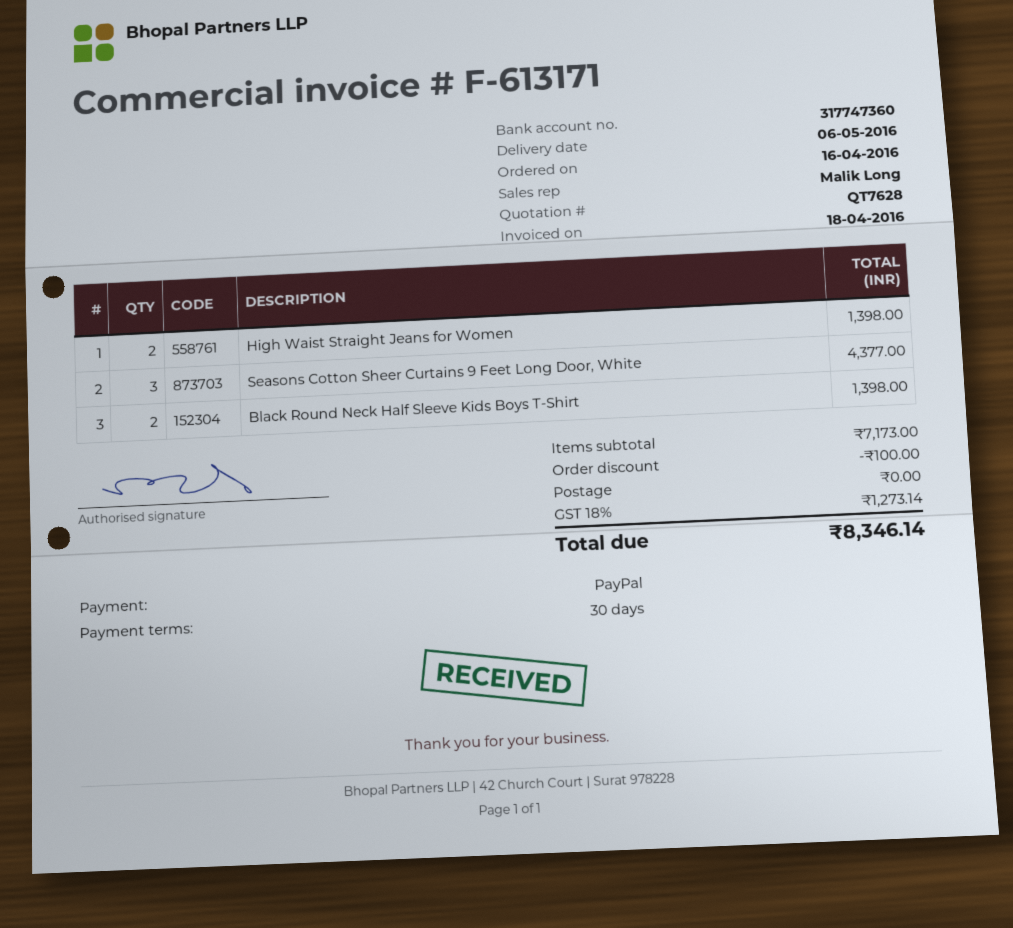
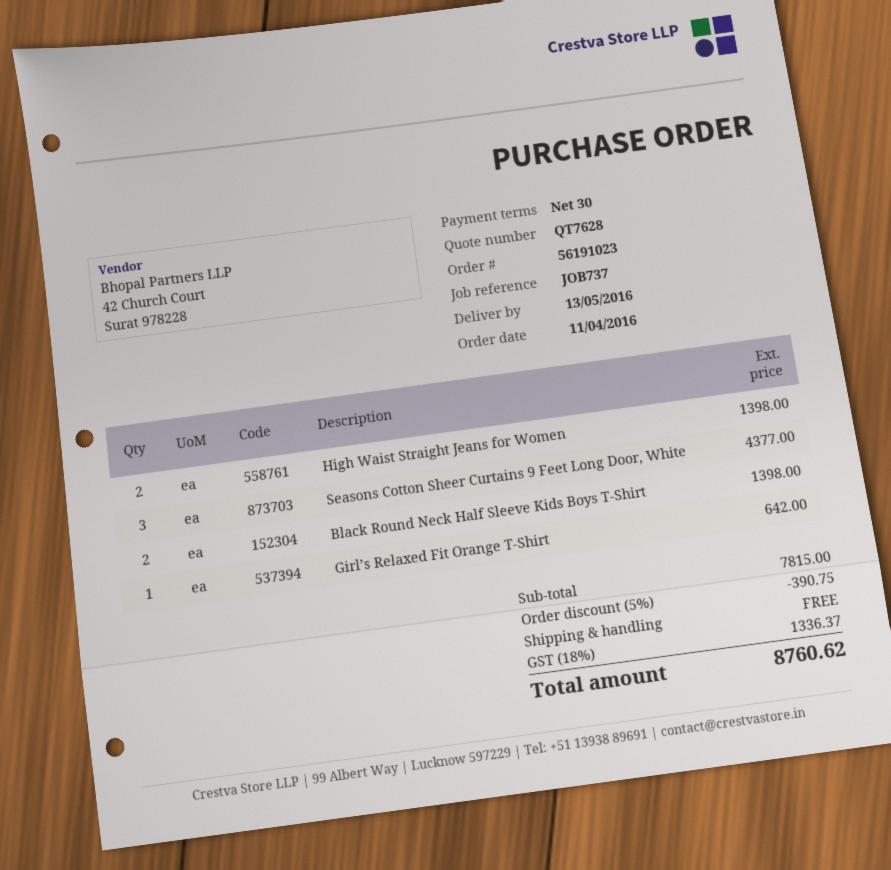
order date: 2016-04-16 -> 2016-04-11
delivery date: 2016-05-06 -> 2016-05-13
Girl’s Relaxed Fit Orange T-Shirt: none -> 1 for 642.00
subtotal: 7173.00 -> 7815.00
discount: 100.00 -> 390.75
tax: 18% = 1273.14 -> 18% = 1336.37
total: 8346.14 -> 8760.62

